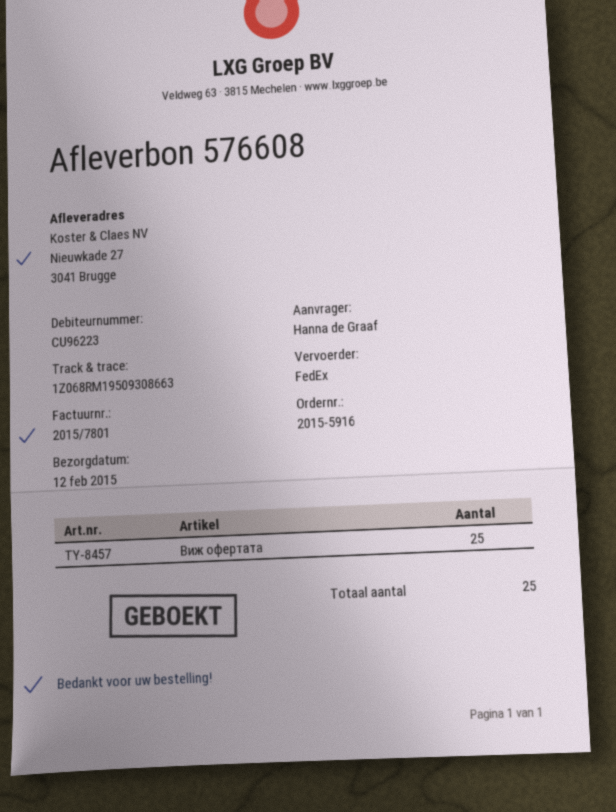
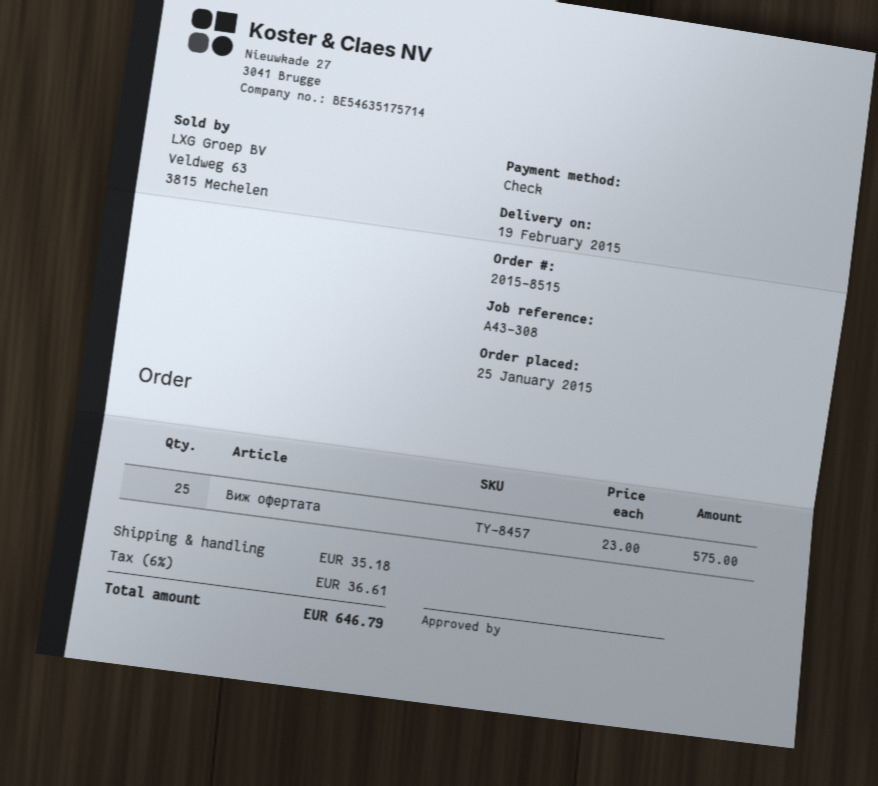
order number: 2015-5916 -> 2015-8515
delivery date: 2015-02-12 -> 2015-02-19

